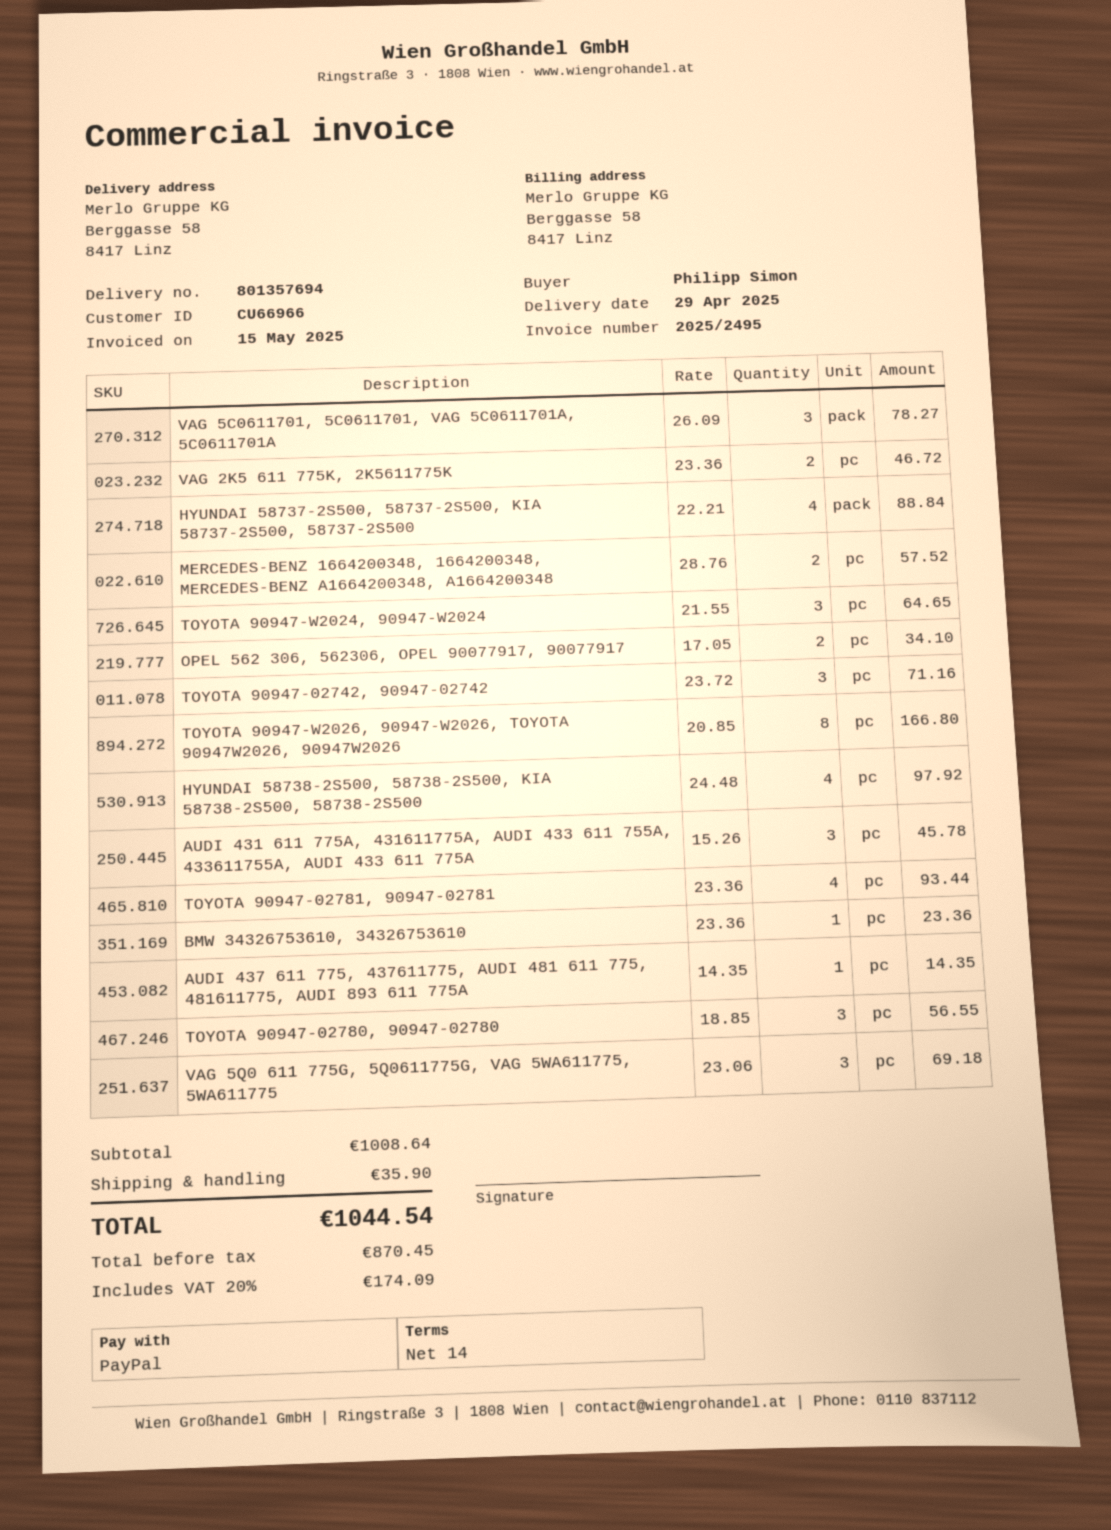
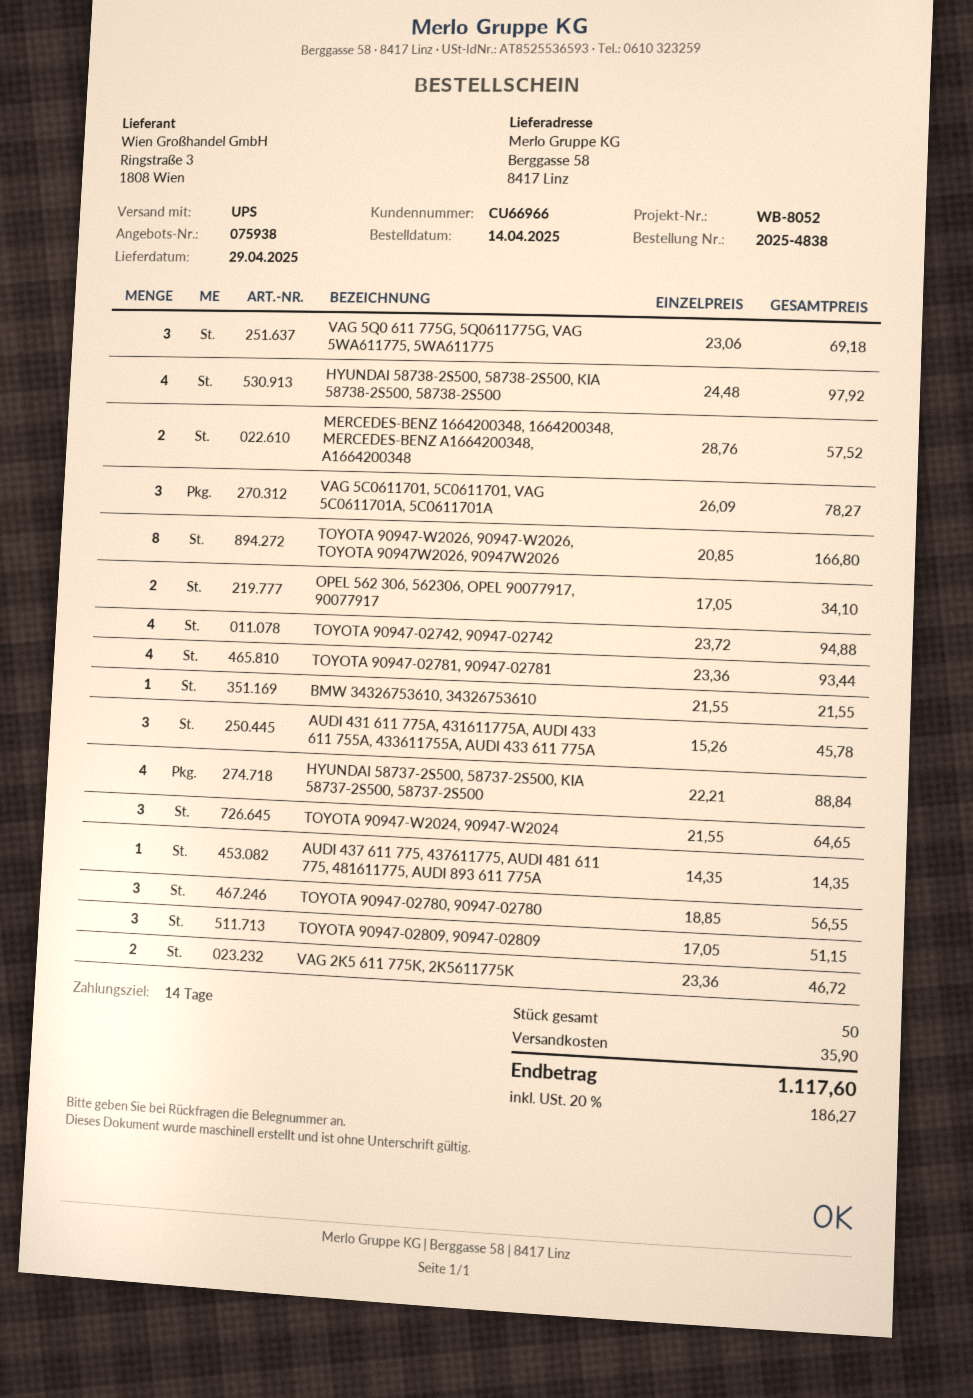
TOYOTA 90947-02742, 90947-02742: 3 x 23.72 = 71.16 -> 4 x 23.72 = 94.88
BMW 34326753610, 34326753610: 1 x 23.36 = 23.36 -> 1 x 21.55 = 21.55
TOYOTA 90947-02809, 90947-02809: none -> 3 x 17.05 = 51.15
tax: 20% = 174.09 -> 20% = 186.27
total: 1044.54 -> 1117.60

